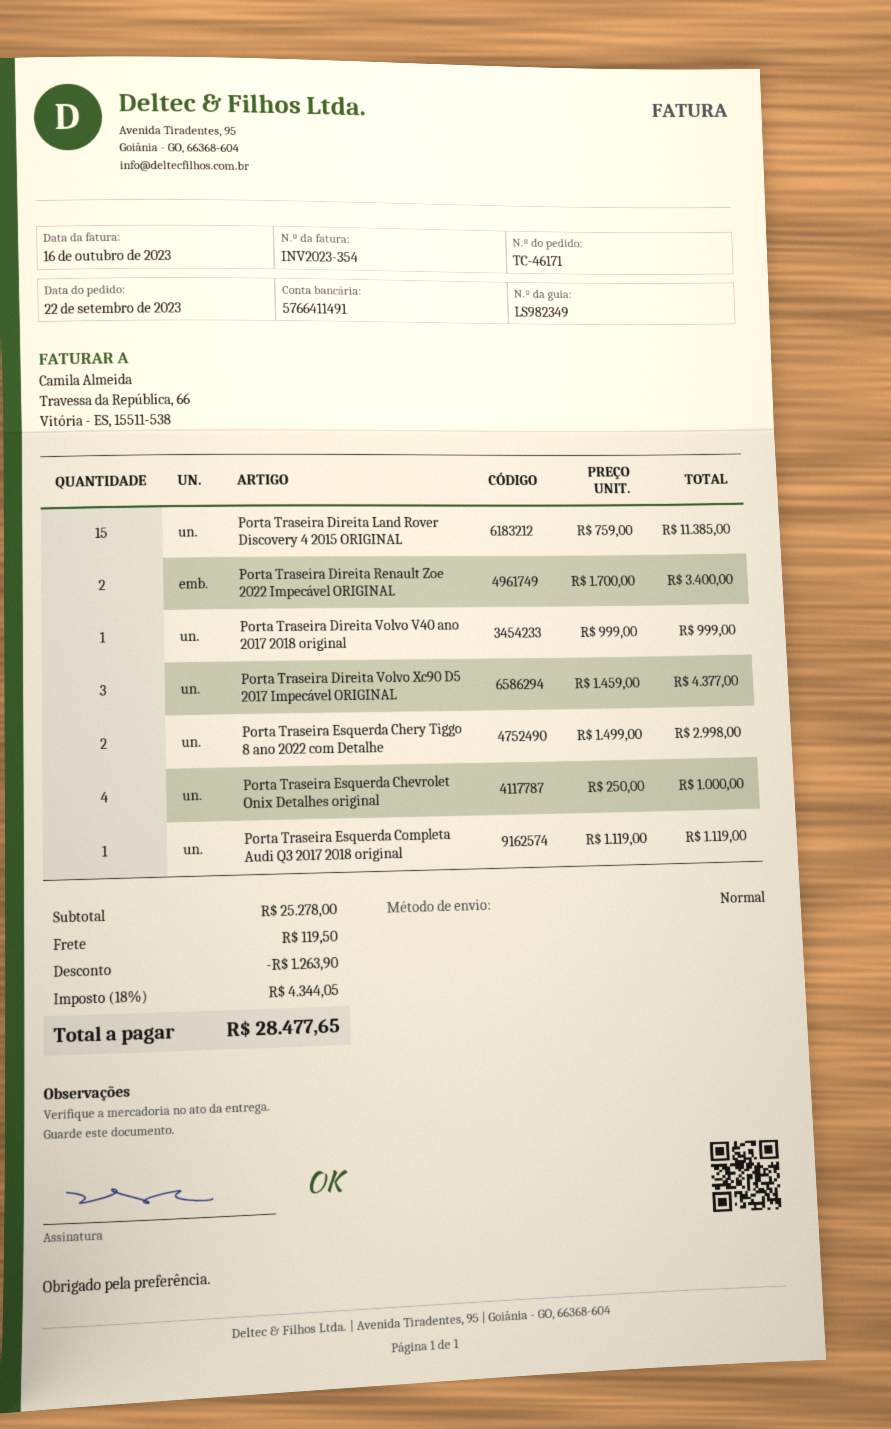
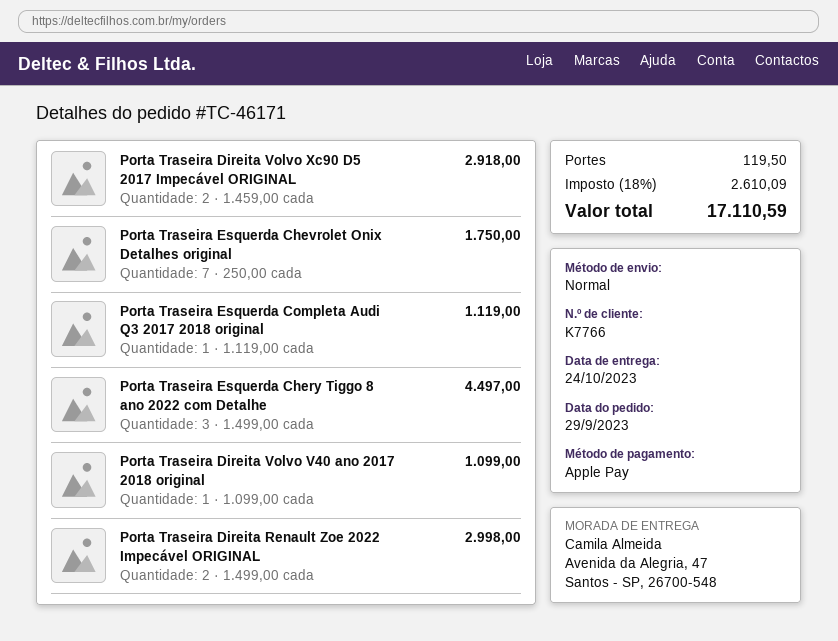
order date: 2023-09-22 -> 2023-09-29
Porta Traseira Direita Land Rover Discovery 4 2015 ORIGINAL: 15 x 759.00 = 11385.00 -> none
Porta Traseira Direita Renault Zoe 2022 Impecável ORIGINAL: 2 x 1700.00 = 3400.00 -> 2 x 1499.00 = 2998.00
Porta Traseira Direita Volvo V40 ano 2017 2018 original: 1 x 999.00 = 999.00 -> 1 x 1099.00 = 1099.00
Porta Traseira Direita Volvo Xc90 D5 2017 Impecável ORIGINAL: 3 x 1459.00 = 4377.00 -> 2 x 1459.00 = 2918.00
Porta Traseira Esquerda Chery Tiggo 8 ano 2022 com Detalhe: 2 x 1499.00 = 2998.00 -> 3 x 1499.00 = 4497.00
Porta Traseira Esquerda Chevrolet Onix Detalhes original: 4 x 250.00 = 1000.00 -> 7 x 250.00 = 1750.00
discount: 1263.90 -> none
tax: 18% = 4344.05 -> 18% = 2610.09
total: 28477.65 -> 17110.59

